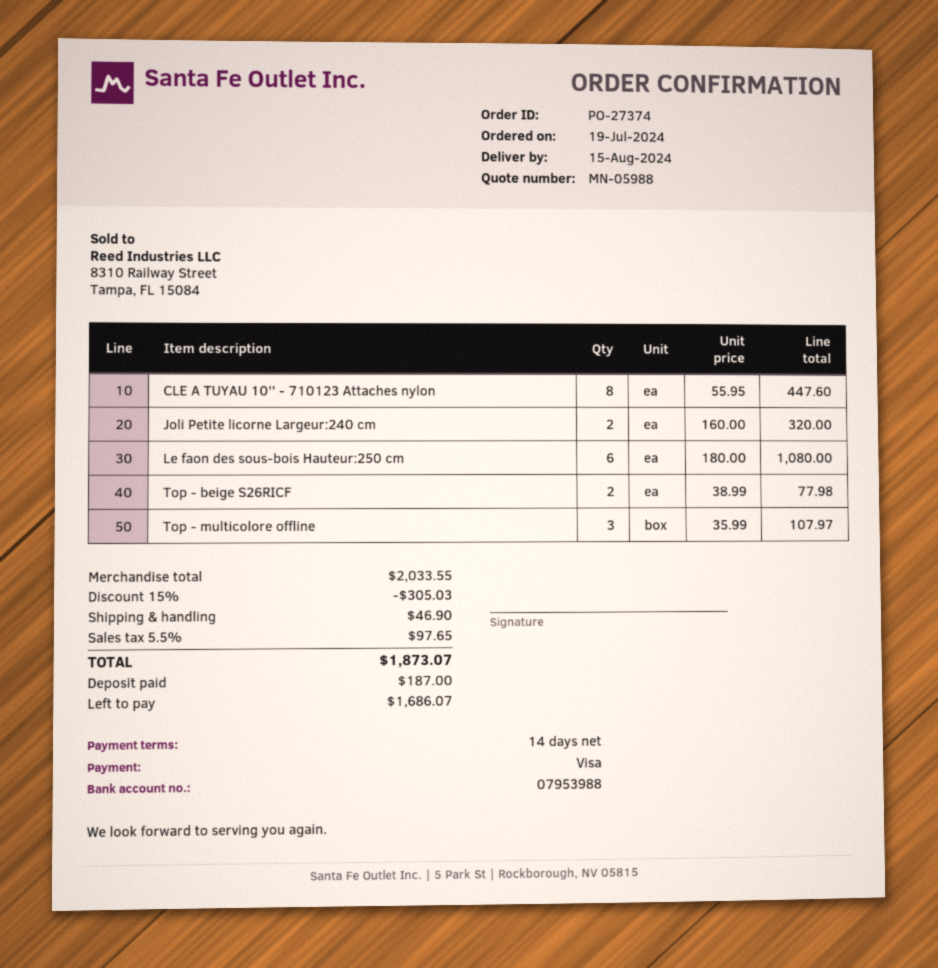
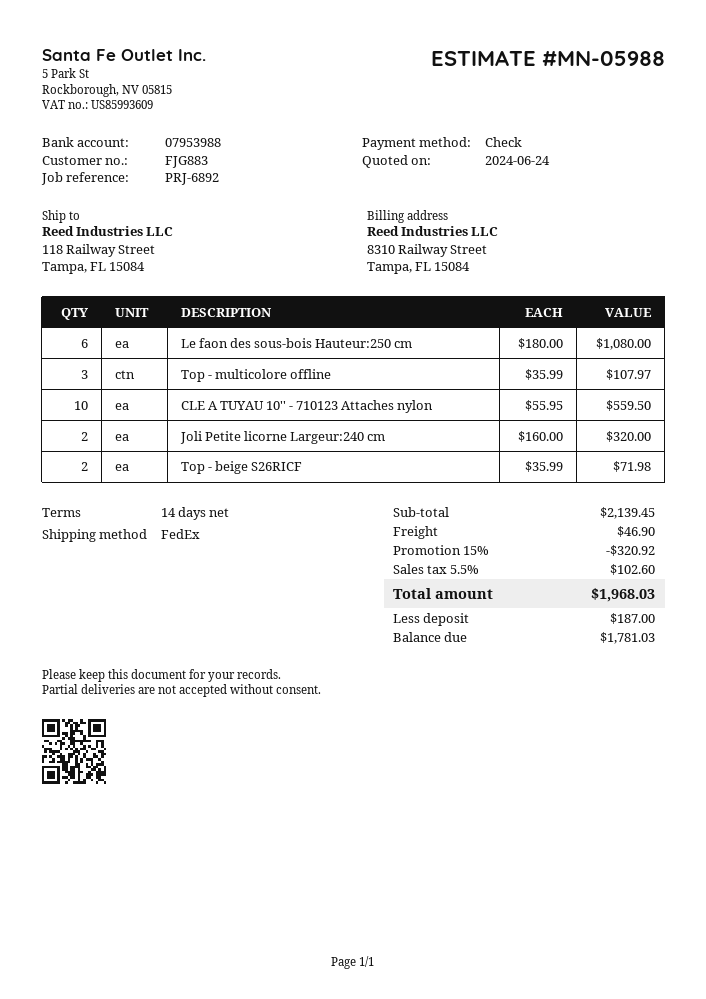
payment method: Visa -> cheque
CLE A TUYAU 10'' - 710123 Attaches nylon: 8 x 55.95 = 447.60 -> 10 x 55.95 = 559.50
Top - beige S26RICF: 2 x 38.99 = 77.98 -> 2 x 35.99 = 71.98
subtotal: 2033.55 -> 2139.45
discount: 15% = 305.03 -> 15% = 320.92
tax: 5.5% = 97.65 -> 5.5% = 102.60
total: 1873.07 -> 1968.03
balance: 1686.07 -> 1781.03

